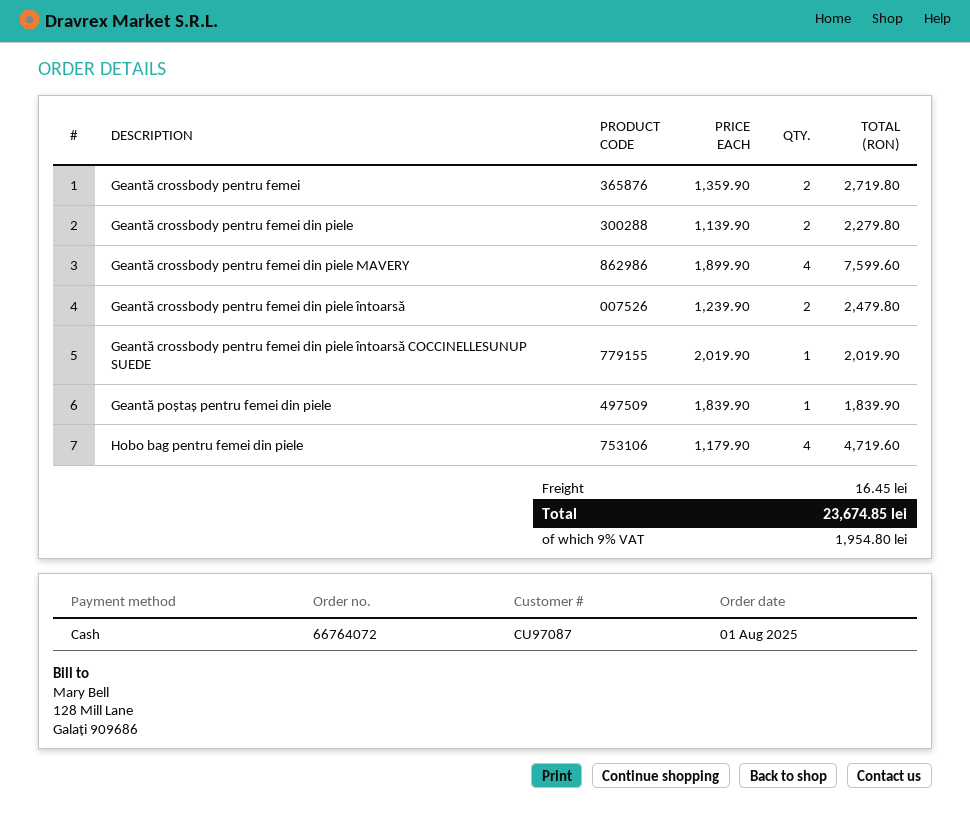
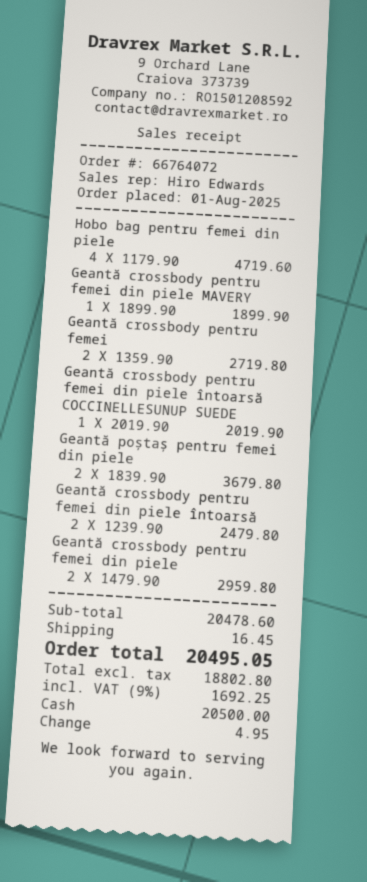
Geantă crossbody pentru femei din piele: 2 x 1139.90 = 2279.80 -> 2 x 1479.90 = 2959.80
Geantă crossbody pentru femei din piele MAVERY: 4 x 1899.90 = 7599.60 -> 1 x 1899.90 = 1899.90
Geantă poștaș pentru femei din piele: 1 x 1839.90 = 1839.90 -> 2 x 1839.90 = 3679.80
tax: 9% = 1954.80 -> 9% = 1692.25
total: 23674.85 -> 20495.05

